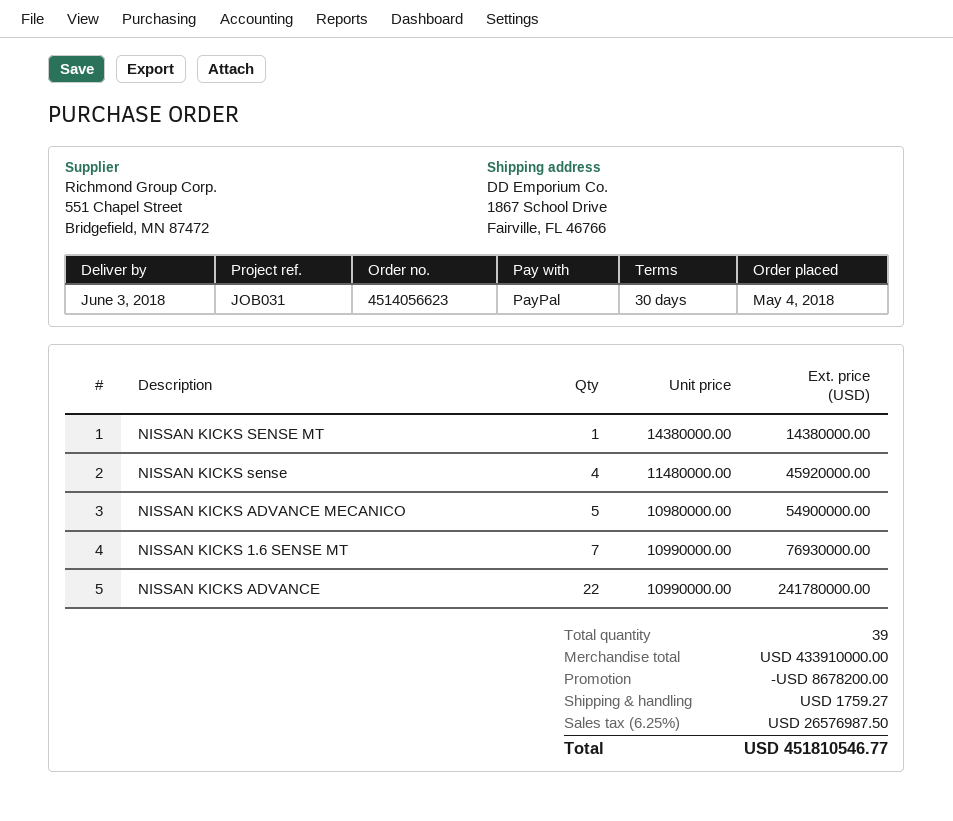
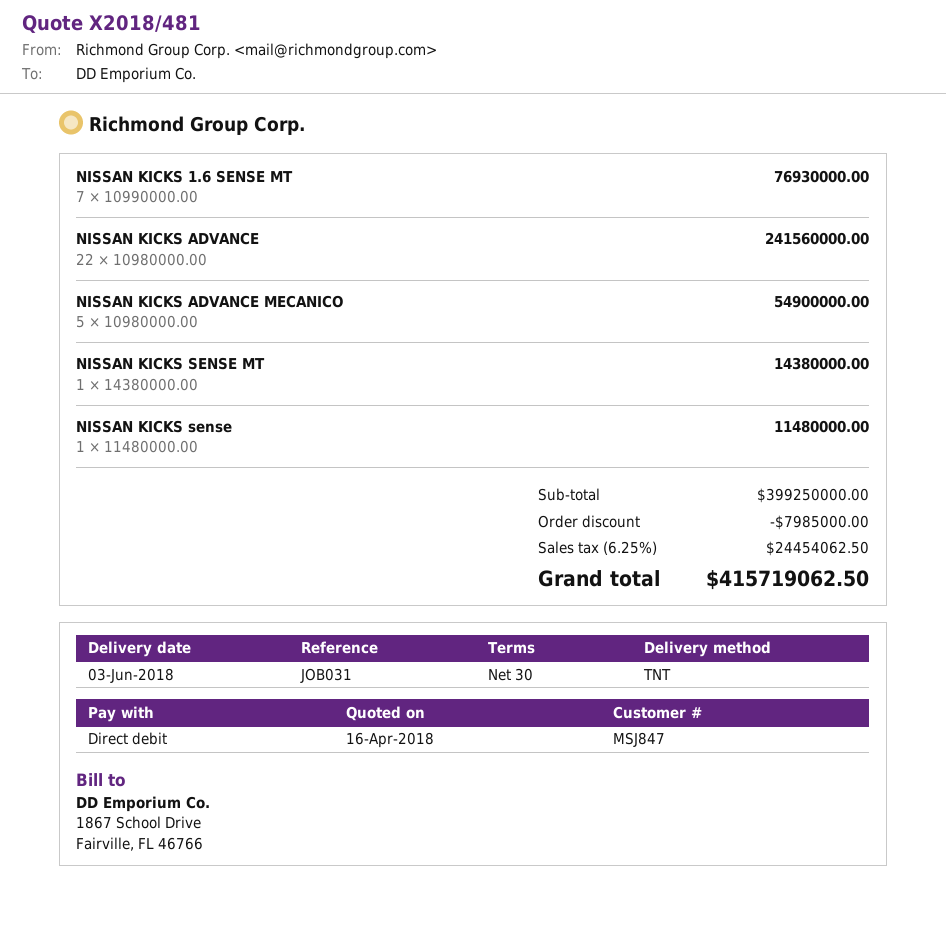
payment method: PayPal -> direct debit
NISSAN KICKS sense: 4 x 11480000.00 = 45920000.00 -> 1 x 11480000.00 = 11480000.00
NISSAN KICKS ADVANCE: 22 x 10990000.00 = 241780000.00 -> 22 x 10980000.00 = 241560000.00
subtotal: 433910000.00 -> 399250000.00
discount: 8678200.00 -> 7985000.00
shipping: 1759.27 -> none
tax: 6.25% = 26576987.50 -> 6.25% = 24454062.50
total: 451810546.77 -> 415719062.50

